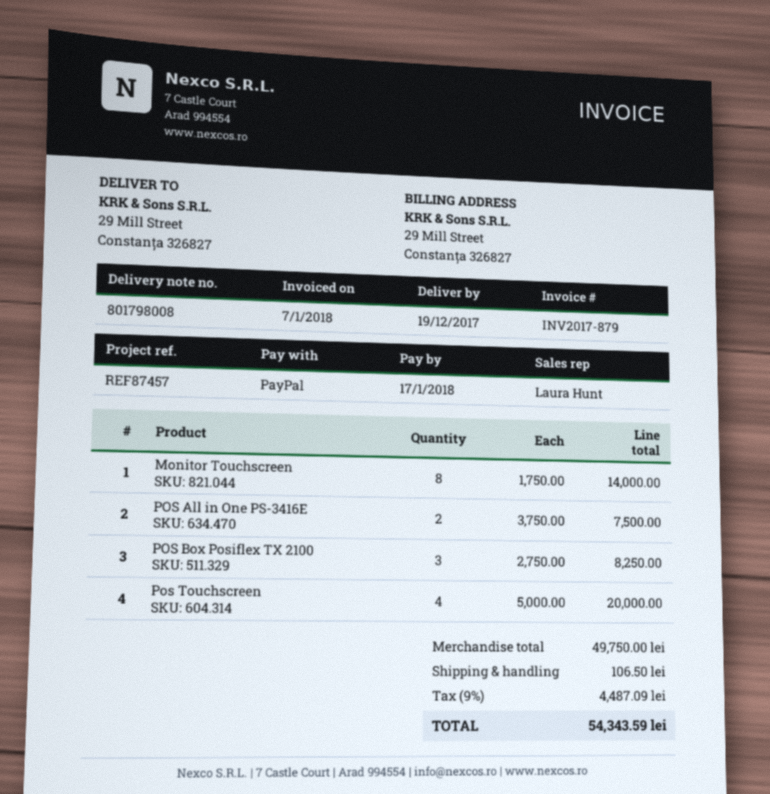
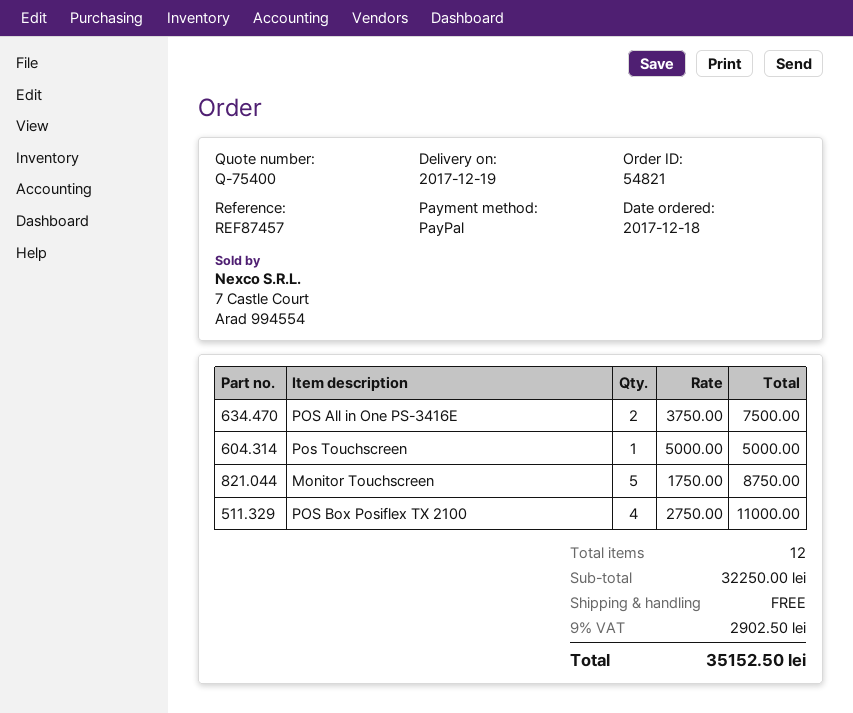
Monitor Touchscreen: 8 x 1750.00 = 14000.00 -> 5 x 1750.00 = 8750.00
POS Box Posiflex TX 2100: 3 x 2750.00 = 8250.00 -> 4 x 2750.00 = 11000.00
Pos Touchscreen: 4 x 5000.00 = 20000.00 -> 1 x 5000.00 = 5000.00
subtotal: 49750.00 -> 32250.00
shipping: 106.50 -> 0.00
tax: 9% = 4487.09 -> 9% = 2902.50
total: 54343.59 -> 35152.50

